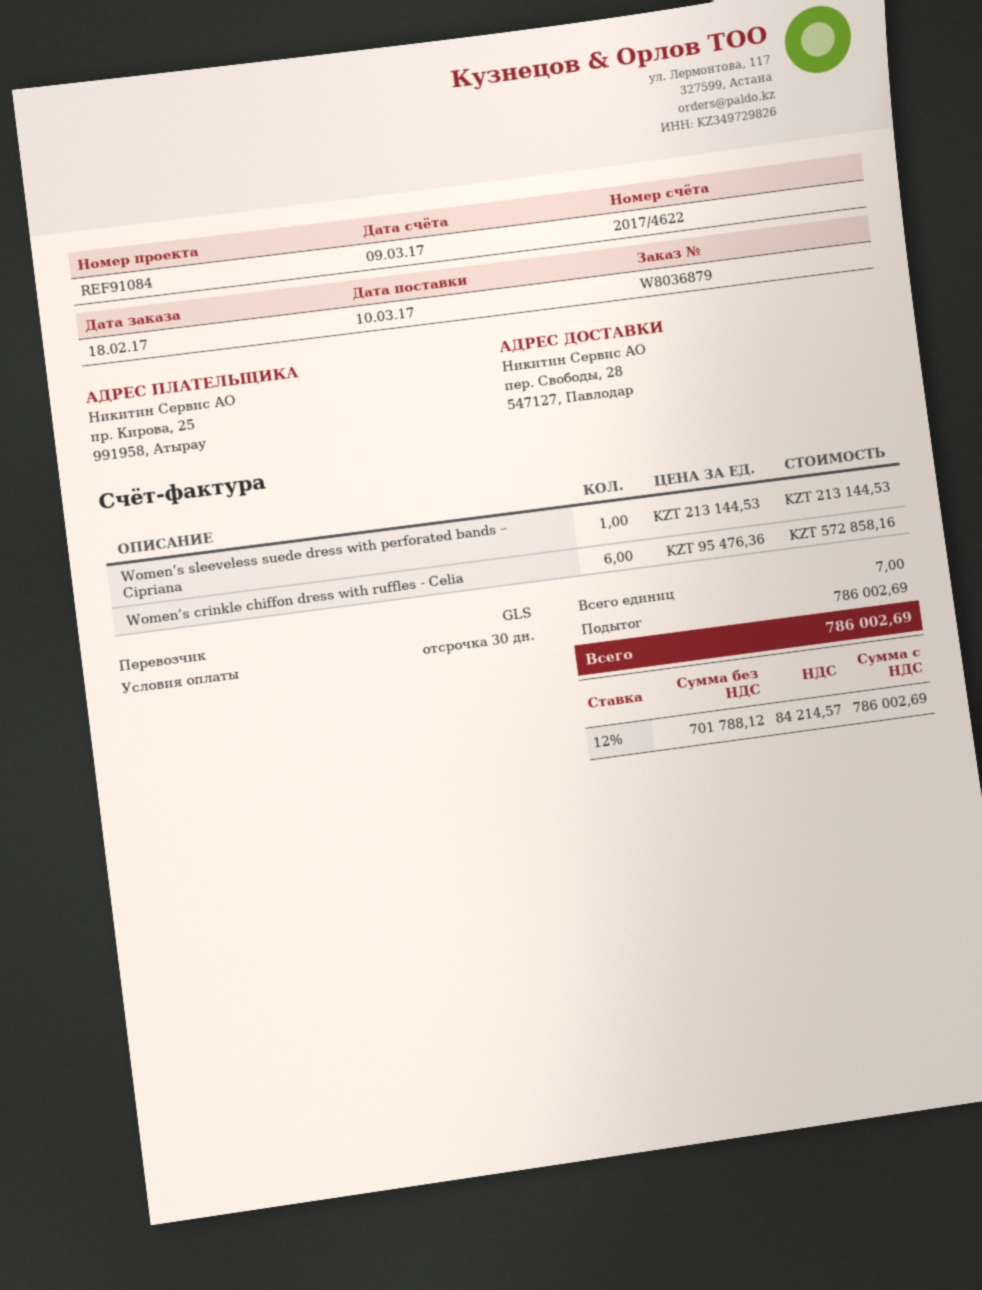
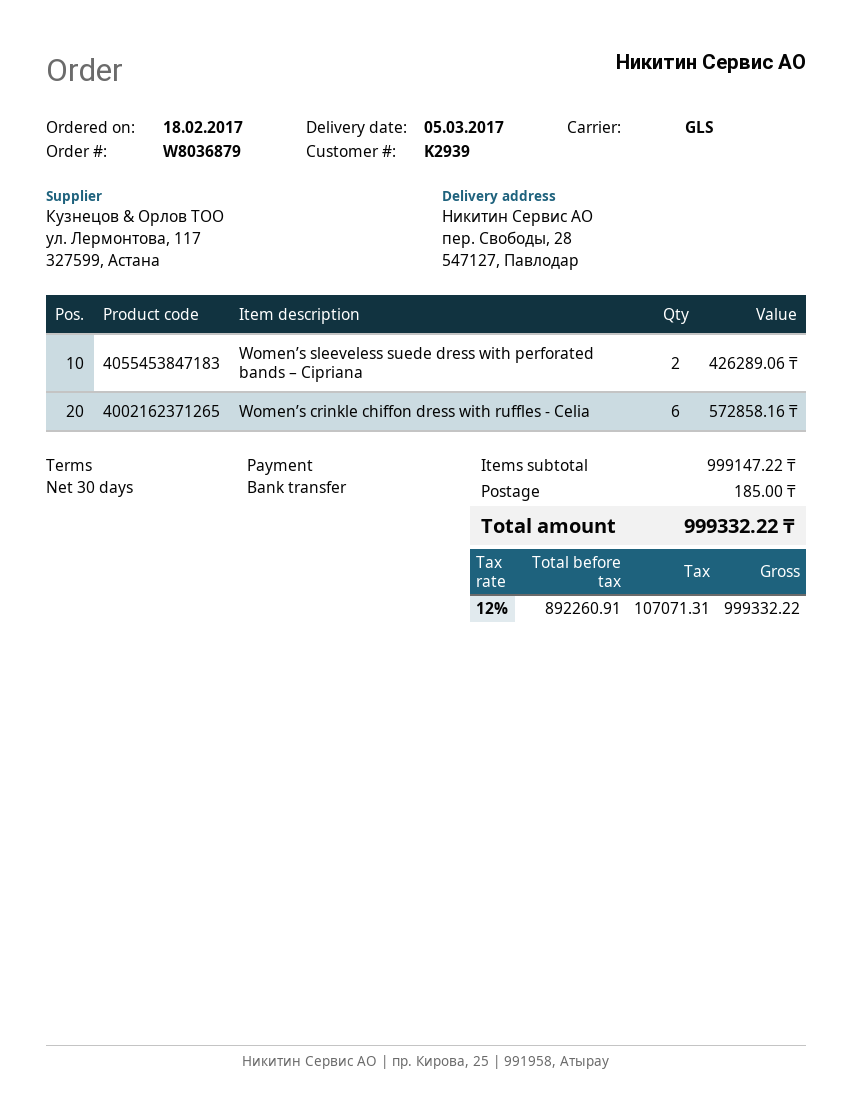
delivery date: 2017-03-10 -> 2017-03-05
Women’s sleeveless suede dress with perforated bands – Cipriana: 1 for 213144.53 -> 2 for 426289.06
subtotal: 786002.69 -> 999147.22
shipping: none -> 185.00
net: 701788.12 -> 892260.91
tax: 12% = 84214.57 -> 12% = 107071.31
total: 786002.69 -> 999332.22

